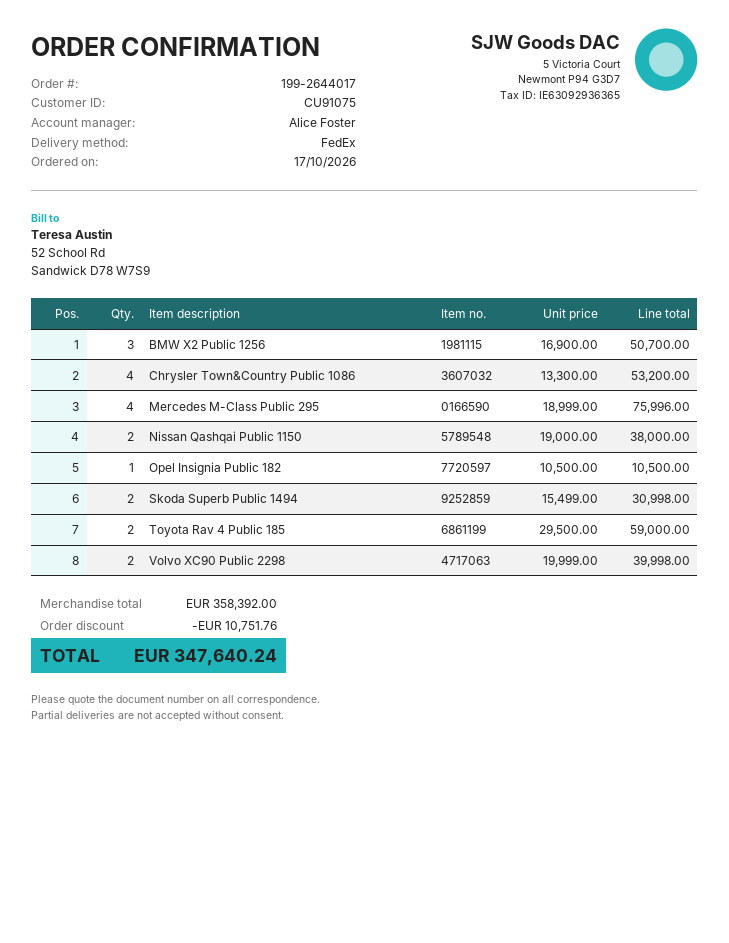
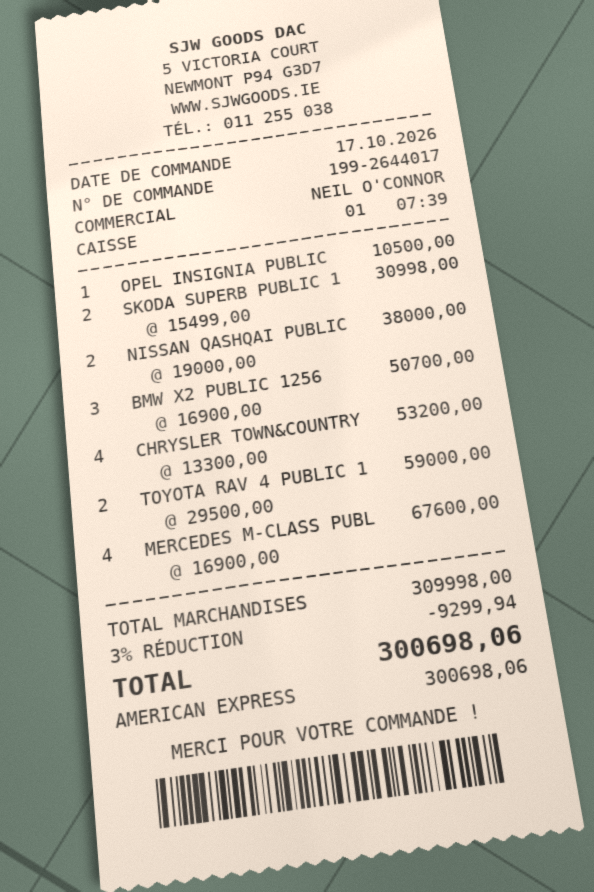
sales rep: Alice Foster -> NEIL O'CONNOR
Mercedes M-Class Public 295: 4 x 18999.00 = 75996.00 -> 4 x 16900.00 = 67600.00
Volvo XC90 Public 2298: 2 x 19999.00 = 39998.00 -> none
subtotal: 358392.00 -> 309998.00
discount: 10751.76 -> 9299.94
total: 347640.24 -> 300698.06

